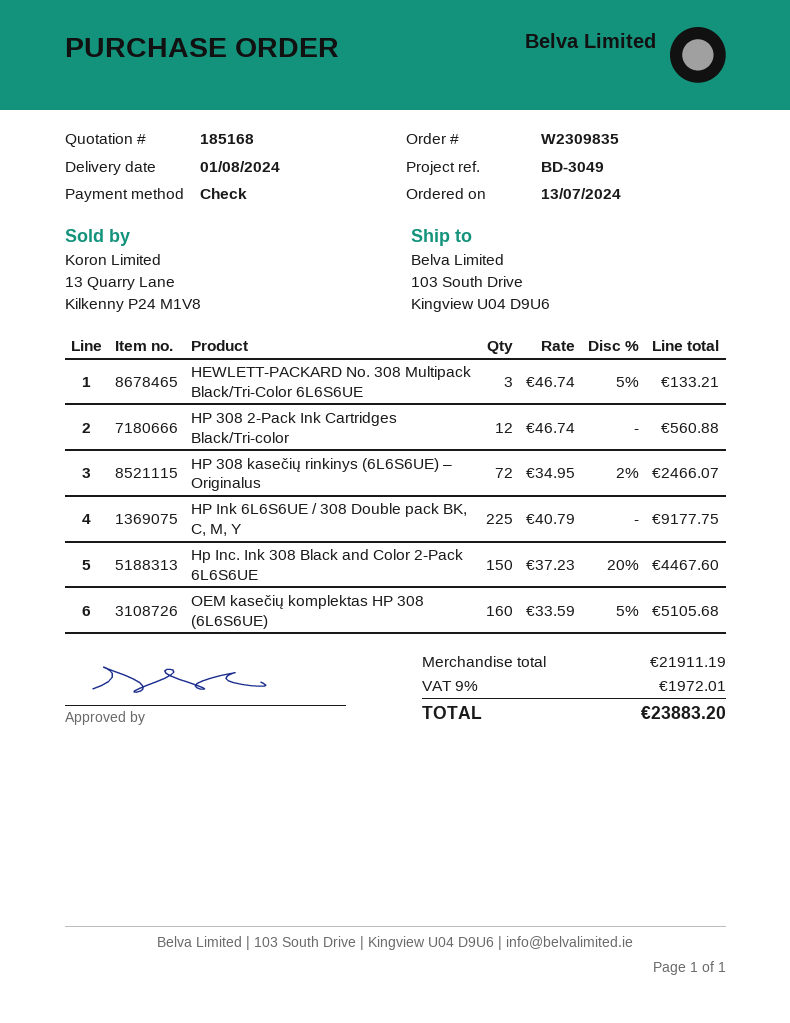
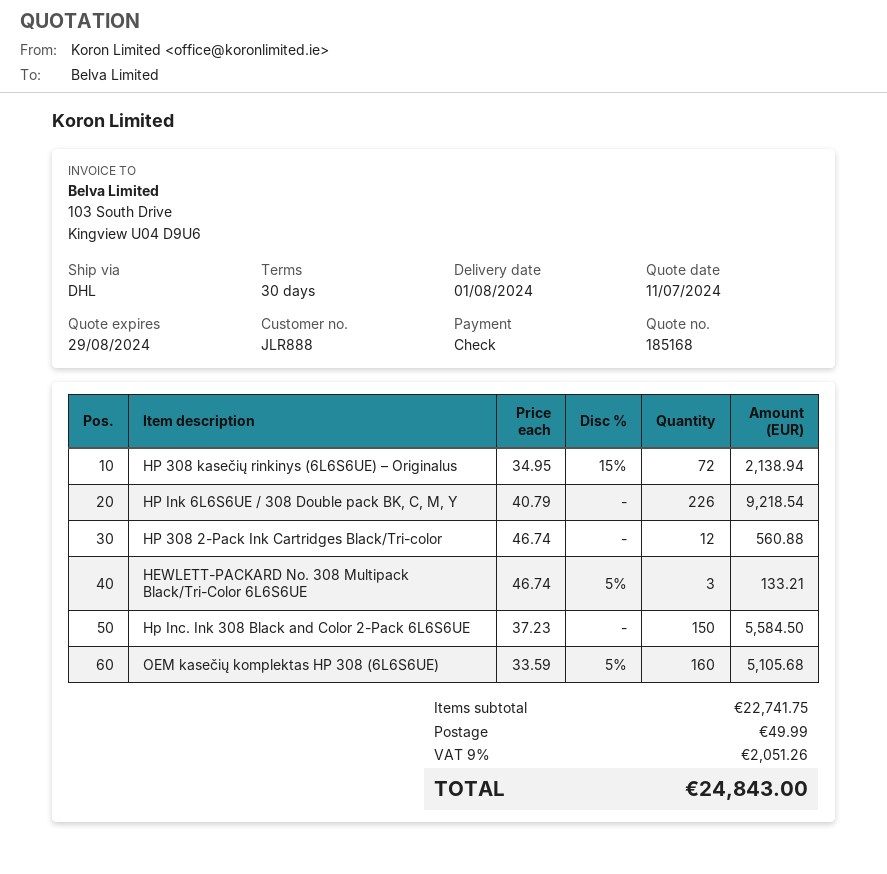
HP 308 kasečių rinkinys (6L6S6UE) – Originalus: 72 x 34.95 - 2% = 2466.07 -> 72 x 34.95 - 15% = 2138.94
HP Ink 6L6S6UE / 308 Double pack BK, C, M, Y: 225 x 40.79 = 9177.75 -> 226 x 40.79 = 9218.54
Hp Inc. Ink 308 Black and Color 2-Pack 6L6S6UE: 150 x 37.23 - 20% = 4467.60 -> 150 x 37.23 = 5584.50
subtotal: 21911.19 -> 22741.75
shipping: none -> 49.99
tax: 9% = 1972.01 -> 9% = 2051.26
total: 23883.20 -> 24843.00

